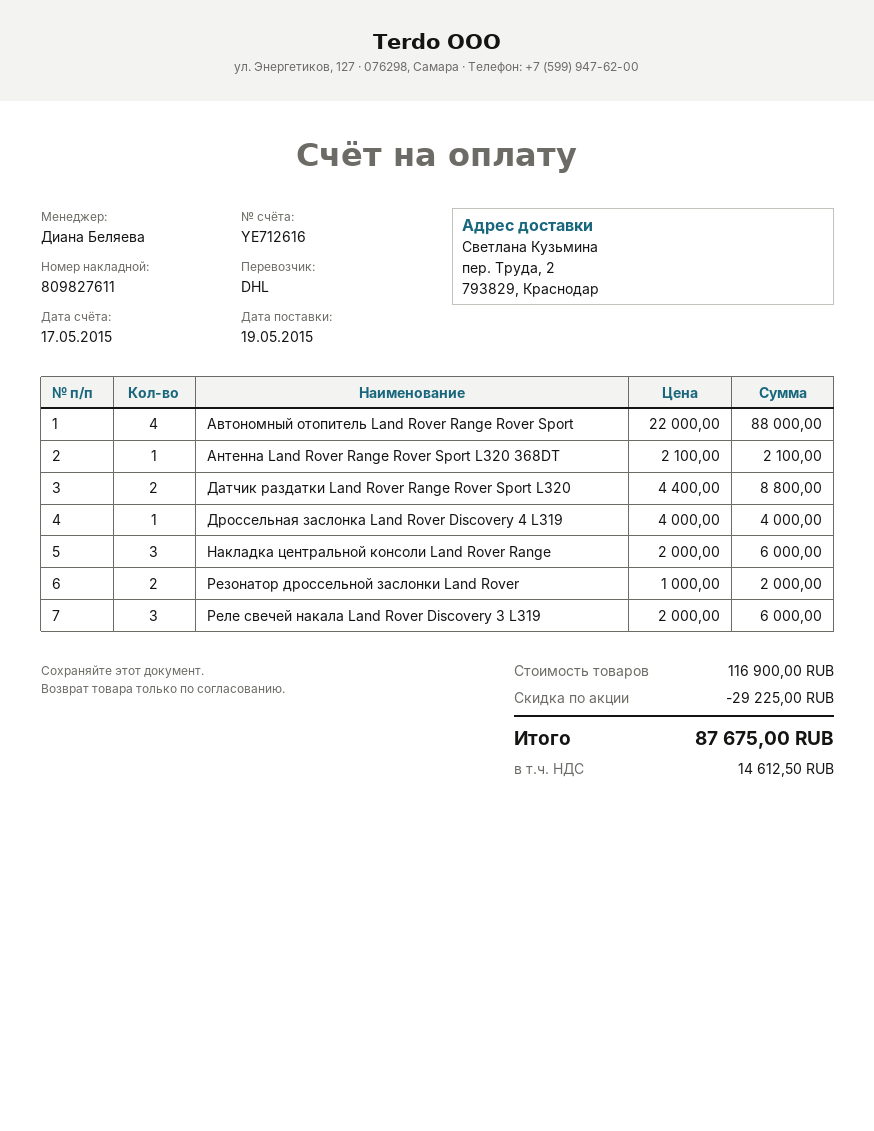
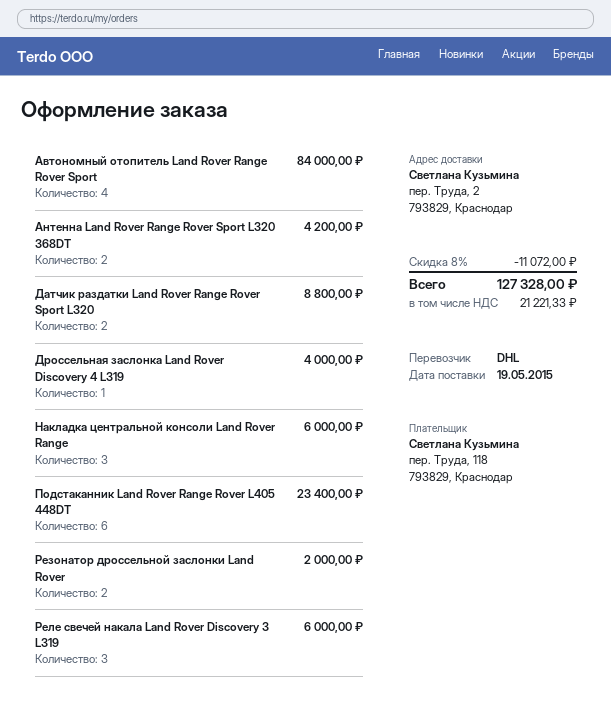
Автономный отопитель Land Rover Range Rover Sport: 4 for 88000.00 -> 4 for 84000.00
Антенна Land Rover Range Rover Sport L320 368DT: 1 for 2100.00 -> 2 for 4200.00
Подстаканник Land Rover Range Rover L405 448DT: none -> 6 for 23400.00
discount: 29225.00 -> 11072.00
tax: 14612.50 -> 21221.33
total: 87675.00 -> 127328.00

